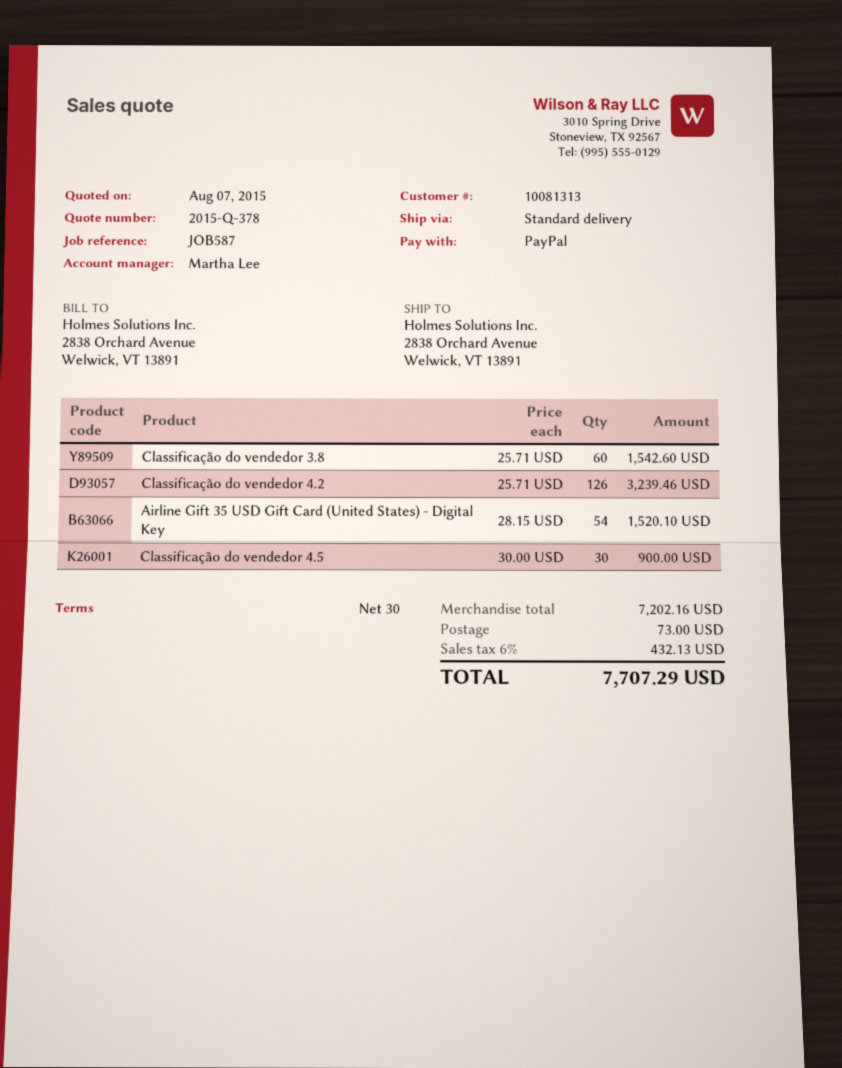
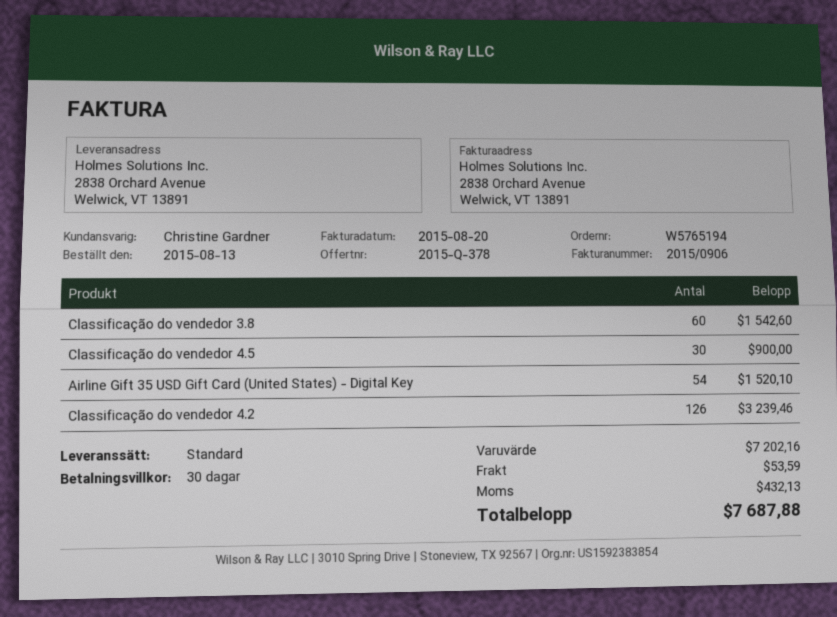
sales rep: Martha Lee -> Christine Gardner
shipping: 73.00 -> 53.59
total: 7707.29 -> 7687.88

